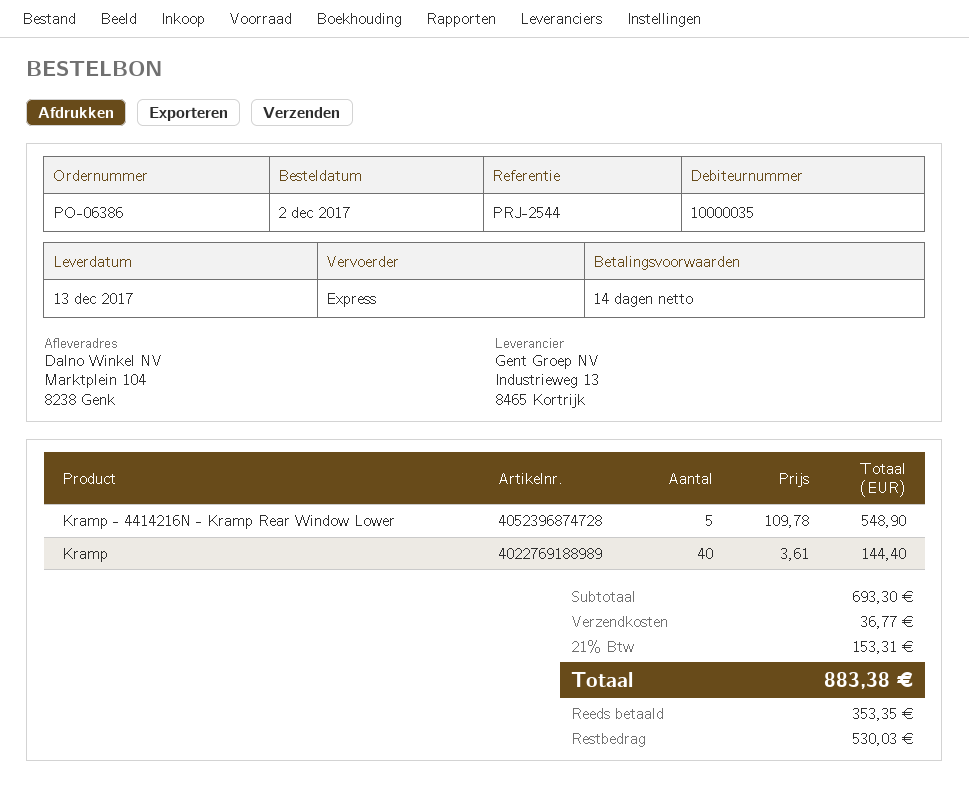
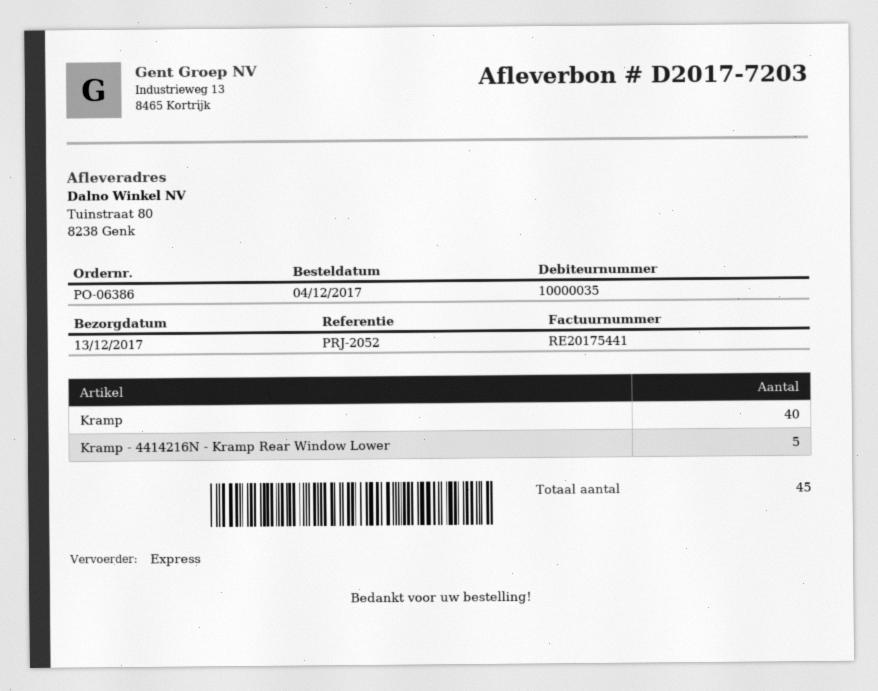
order date: 2017-12-02 -> 2017-12-04
reference: PRJ-2544 -> PRJ-2052
ship to: Marktplein 104, 8238 Genk -> Tuinstraat 80, 8238 Genk

